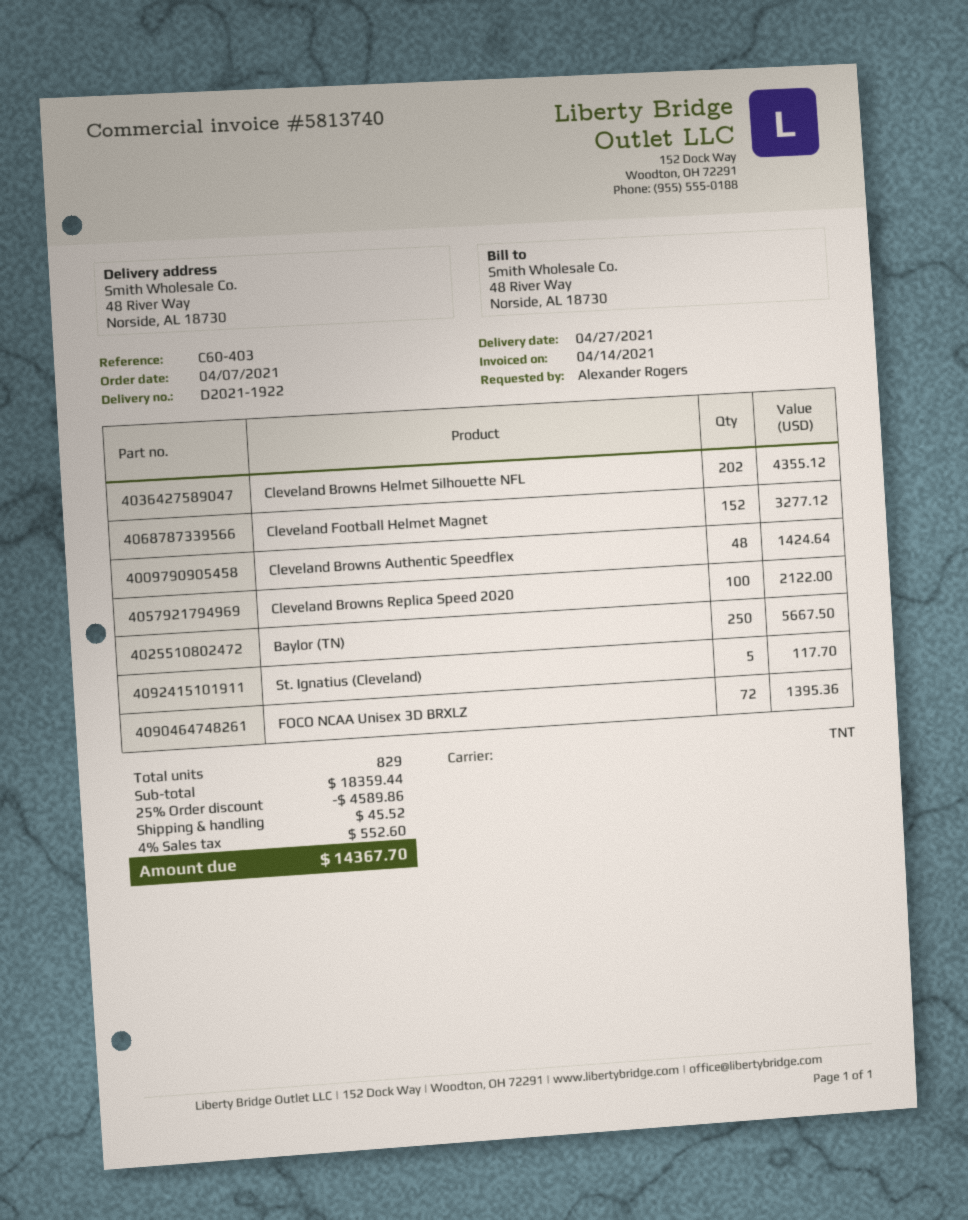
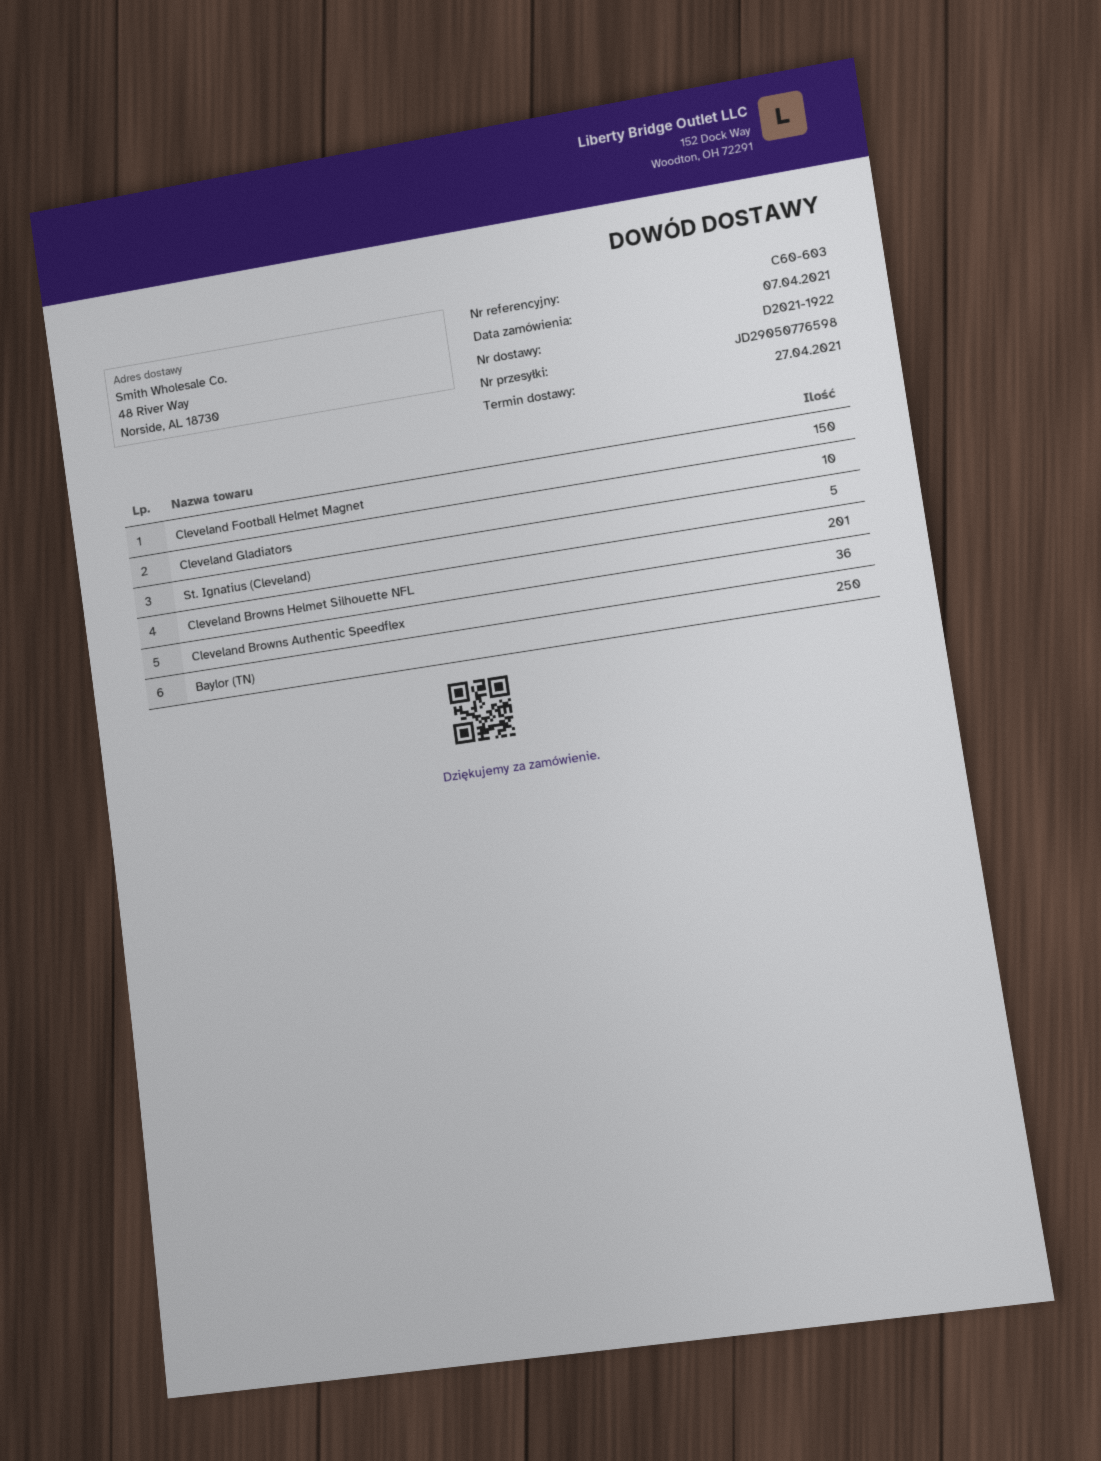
reference: C60-403 -> C60-603
Cleveland Browns Helmet Silhouette NFL: 202 -> 201
Cleveland Football Helmet Magnet: 152 -> 150
Cleveland Browns Authentic Speedflex: 48 -> 36
Cleveland Browns Replica Speed 2020: 100 -> none
FOCO NCAA Unisex 3D BRXLZ: 72 -> none
Cleveland Gladiators: none -> 10

